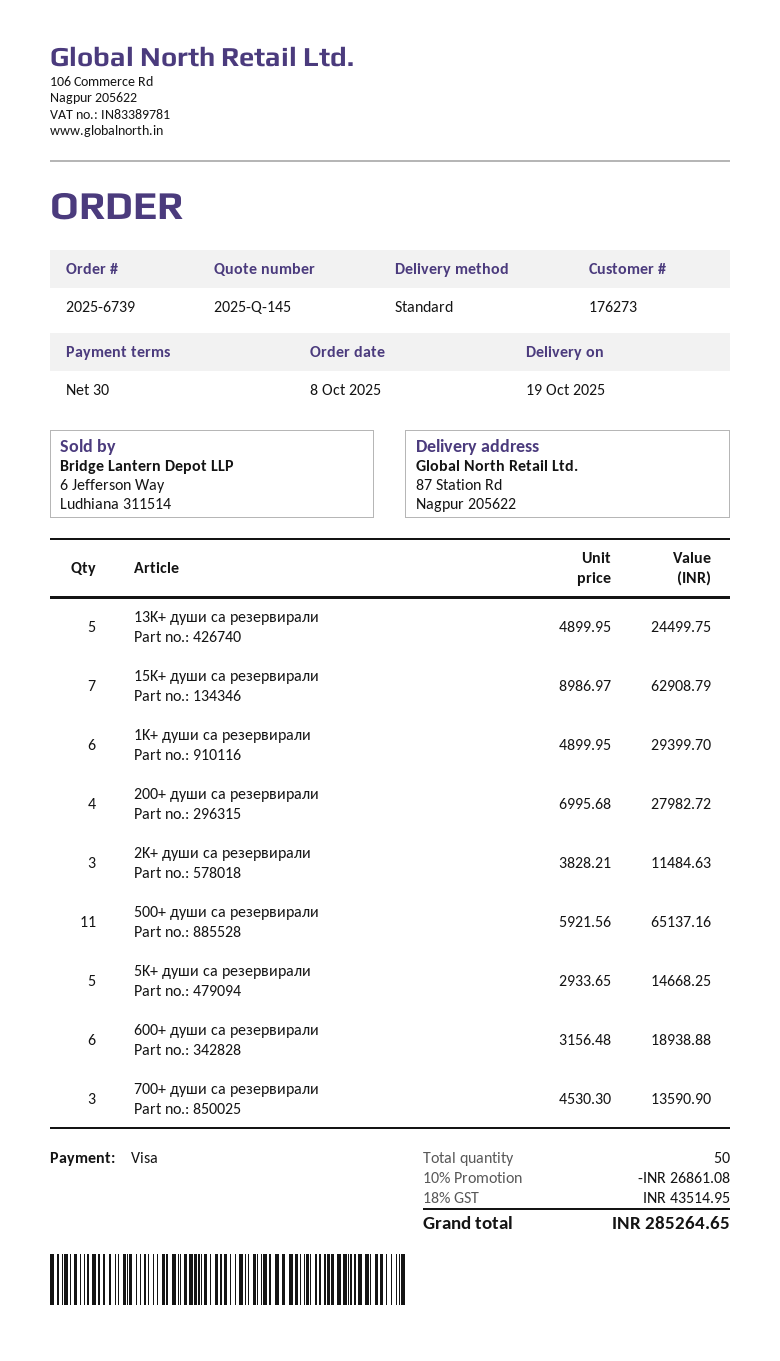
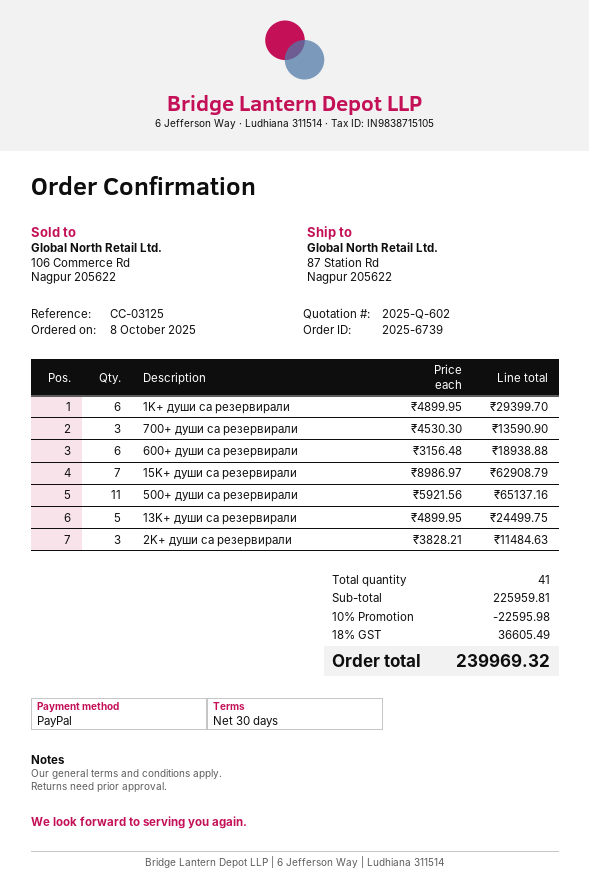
quote number: 2025-Q-145 -> 2025-Q-602
payment method: Visa -> PayPal
200+ души са резервирали: 4 x 6995.68 = 27982.72 -> none
5K+ души са резервирали: 5 x 2933.65 = 14668.25 -> none
total quantity: 50 -> 41
discount: 10% = 26861.08 -> 10% = 22595.98
tax: 18% = 43514.95 -> 18% = 36605.49
total: 285264.65 -> 239969.32

